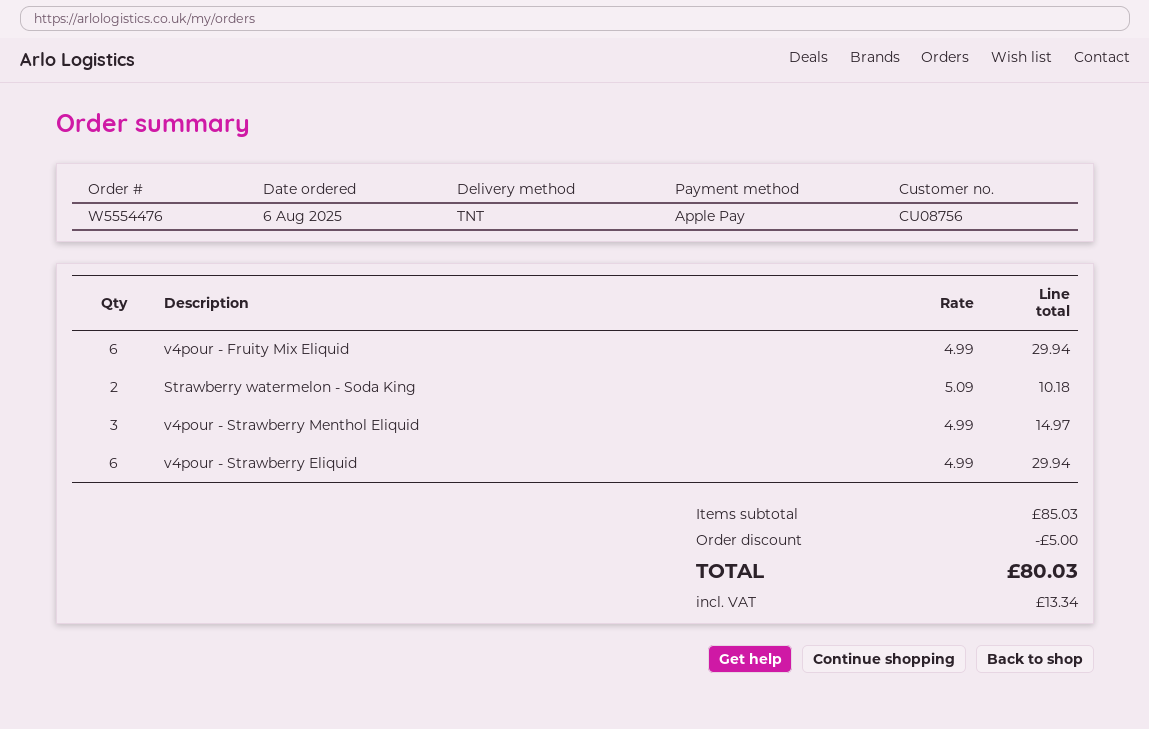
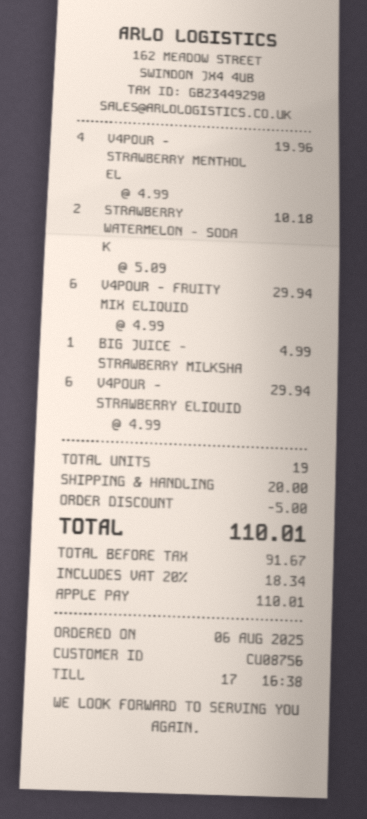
v4pour - Strawberry Menthol Eliquid: 3 x 4.99 = 14.97 -> 4 x 4.99 = 19.96
BIG JUICE - STRAWBERRY MILKSHA: none -> 1 x 4.99 = 4.99
shipping: none -> 20.00
tax: 13.34 -> 18.34
total: 80.03 -> 110.01

